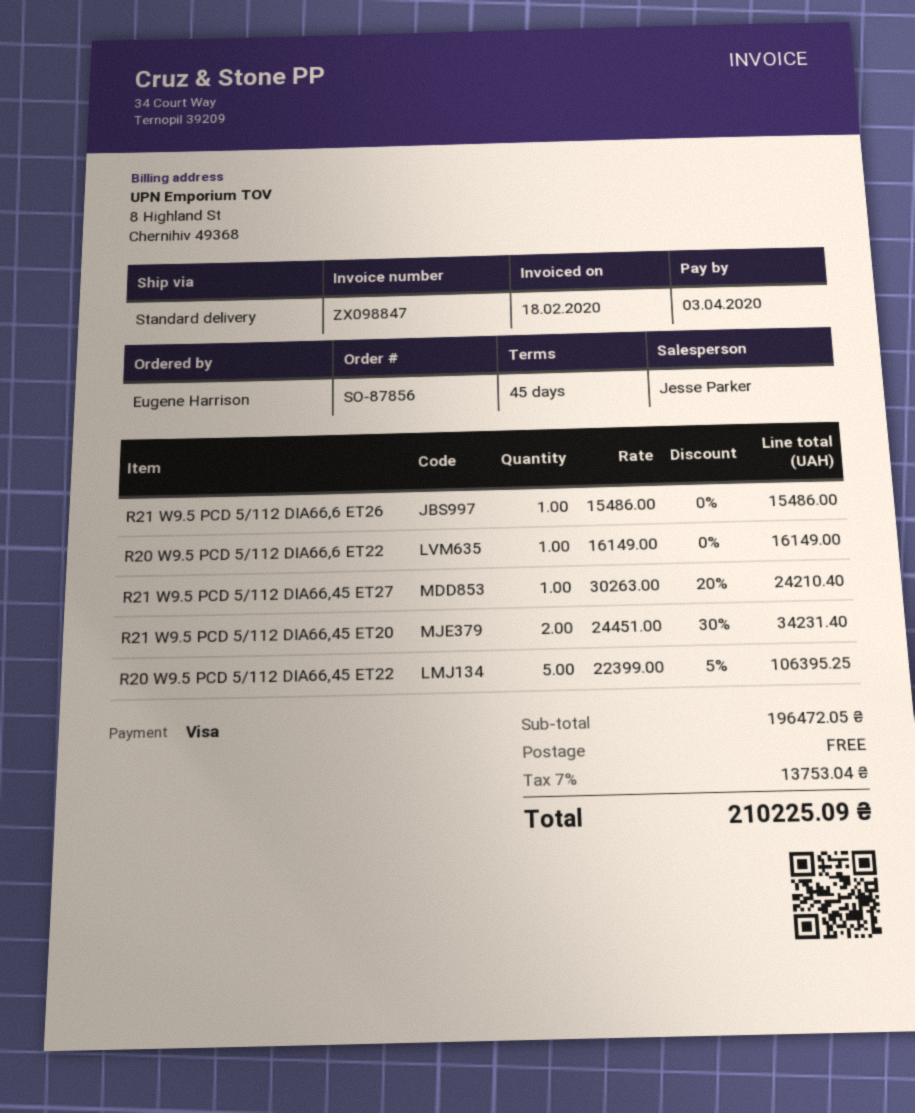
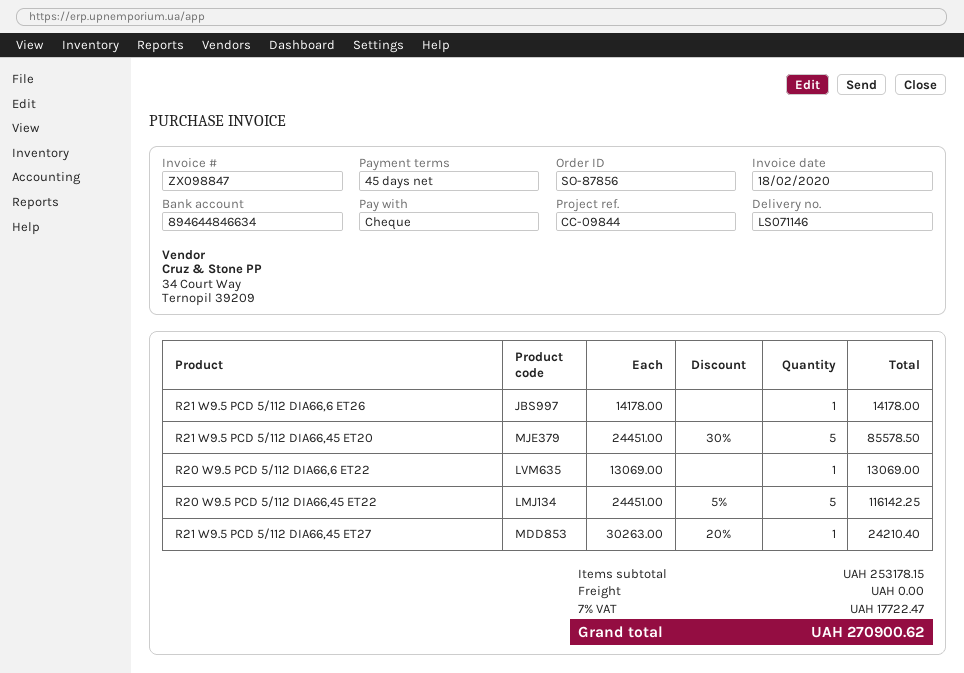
payment method: Visa -> cheque
R21 W9.5 PCD 5/112 DIA66,6 ET26: 1 x 15486.00 = 15486.00 -> 1 x 14178.00 = 14178.00
R20 W9.5 PCD 5/112 DIA66,6 ET22: 1 x 16149.00 = 16149.00 -> 1 x 13069.00 = 13069.00
R21 W9.5 PCD 5/112 DIA66,45 ET20: 2 x 24451.00 - 30% = 34231.40 -> 5 x 24451.00 - 30% = 85578.50
R20 W9.5 PCD 5/112 DIA66,45 ET22: 5 x 22399.00 - 5% = 106395.25 -> 5 x 24451.00 - 5% = 116142.25
subtotal: 196472.05 -> 253178.15
tax: 7% = 13753.04 -> 7% = 17722.47
total: 210225.09 -> 270900.62

